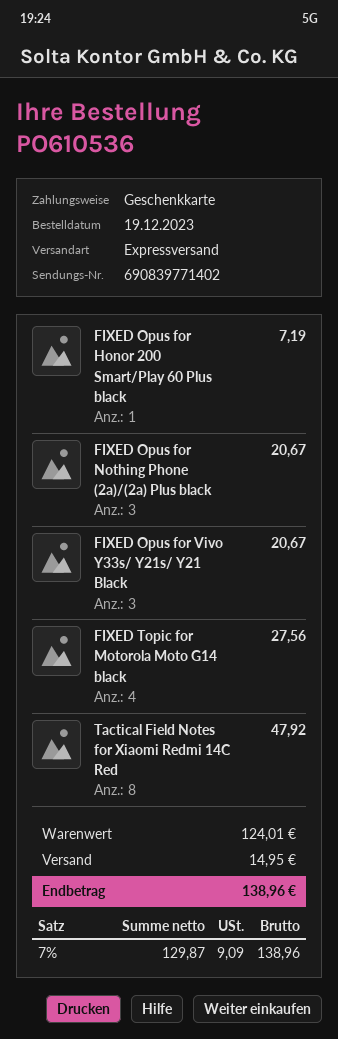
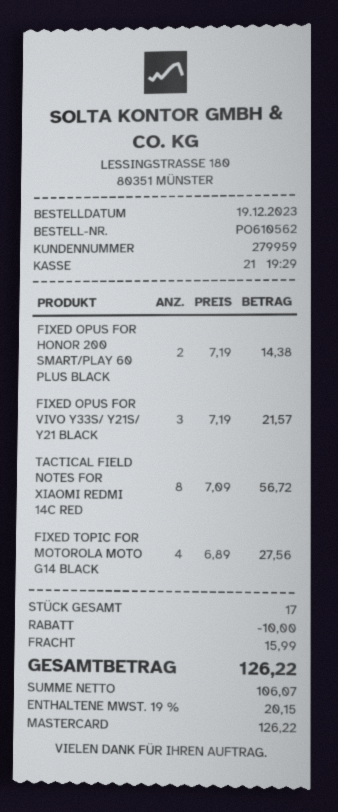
order number: PO610536 -> PO610562
payment method: gift card -> Mastercard
FIXED Opus for Honor 200 Smart/Play 60 Plus black: 1 for 7.19 -> 2 for 14.38
FIXED Opus for Nothing Phone (2a)/(2a) Plus black: 3 for 20.67 -> none
FIXED Opus for Vivo Y33s/ Y21s/ Y21 Black: 3 for 20.67 -> 3 for 21.57
Tactical Field Notes for Xiaomi Redmi 14C Red: 8 for 47.92 -> 8 for 56.72
discount: none -> 10.00
shipping: 14.95 -> 15.99
net: 129.87 -> 106.07
tax: 7% = 9.09 -> 19% = 20.15
total: 138.96 -> 126.22

